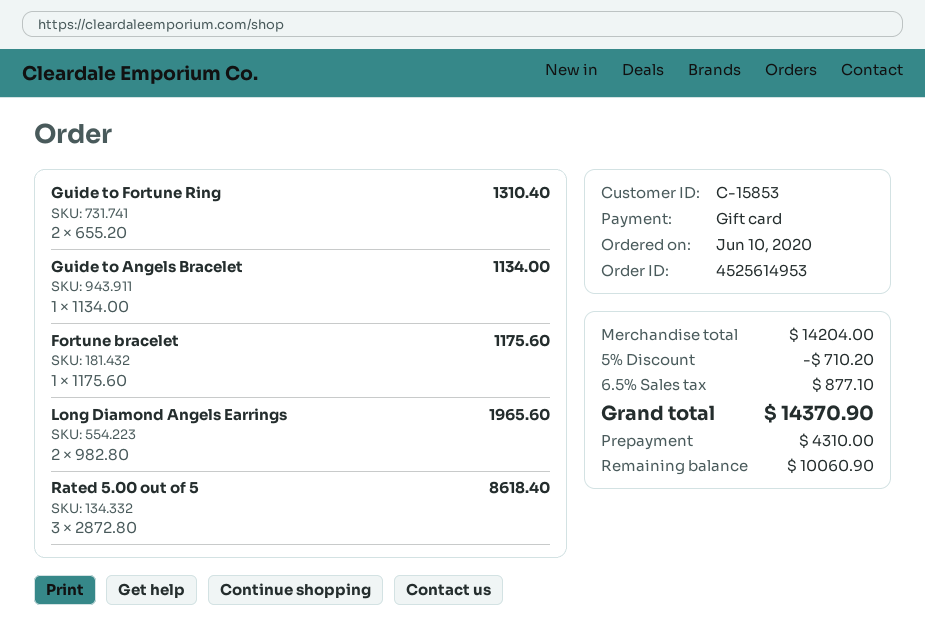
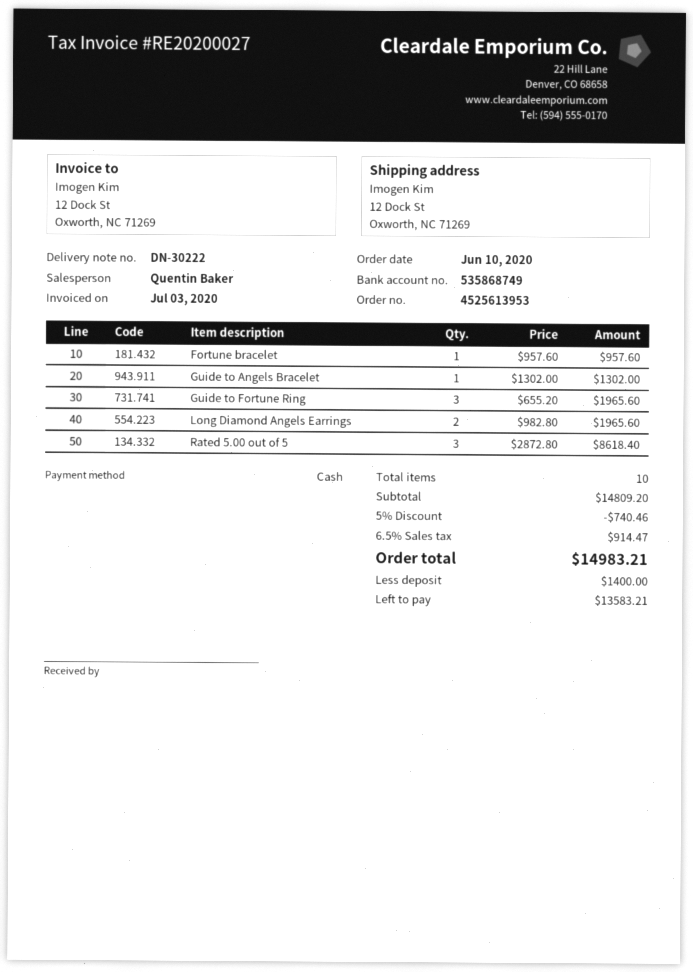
order number: 4525614953 -> 4525613953
payment method: gift card -> cash
Guide to Fortune Ring: 2 x 655.20 = 1310.40 -> 3 x 655.20 = 1965.60
Guide to Angels Bracelet: 1 x 1134.00 = 1134.00 -> 1 x 1302.00 = 1302.00
Fortune bracelet: 1 x 1175.60 = 1175.60 -> 1 x 957.60 = 957.60
subtotal: 14204.00 -> 14809.20
discount: 5% = 710.20 -> 5% = 740.46
tax: 6.5% = 877.10 -> 6.5% = 914.47
total: 14370.90 -> 14983.21
deposit: 4310.00 -> 1400.00
balance: 10060.90 -> 13583.21

